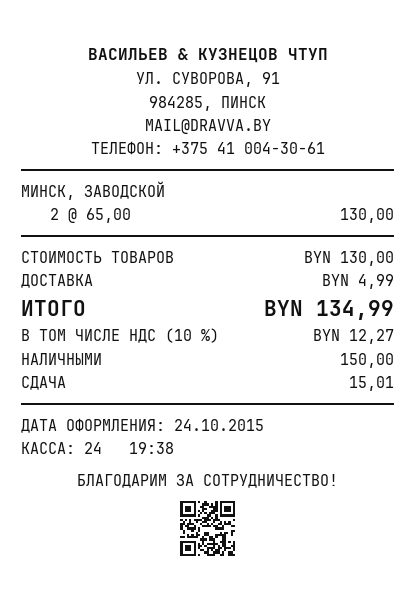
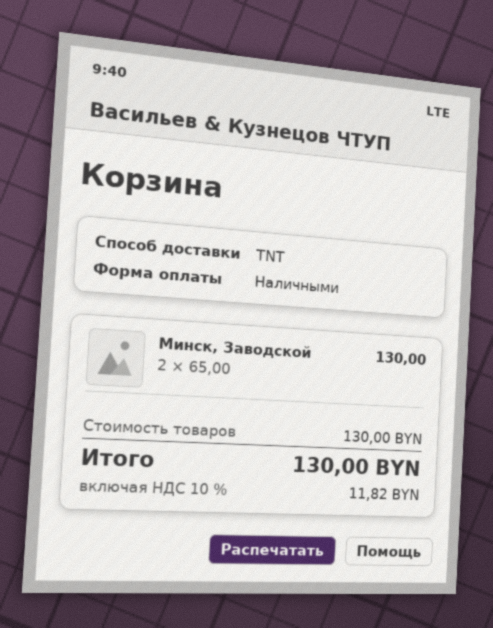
shipping: 4.99 -> none
tax: 10% = 12.27 -> 10% = 11.82
total: 134.99 -> 130.00

